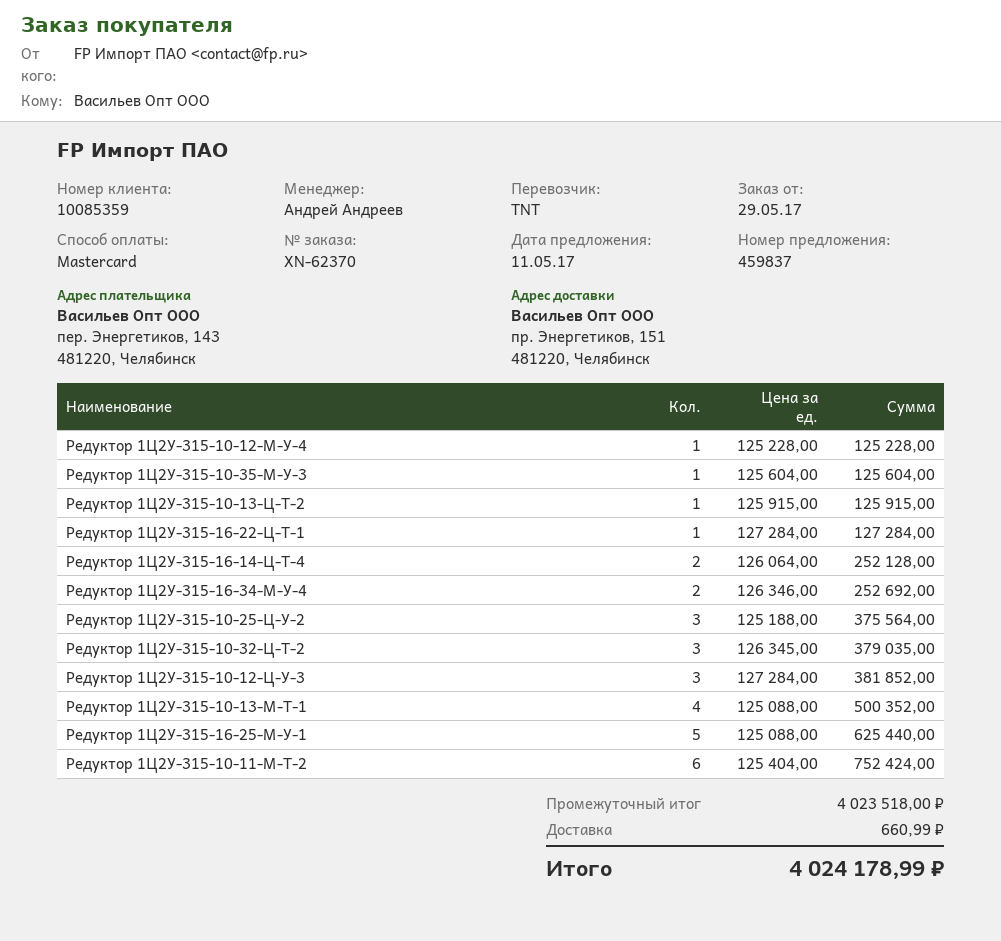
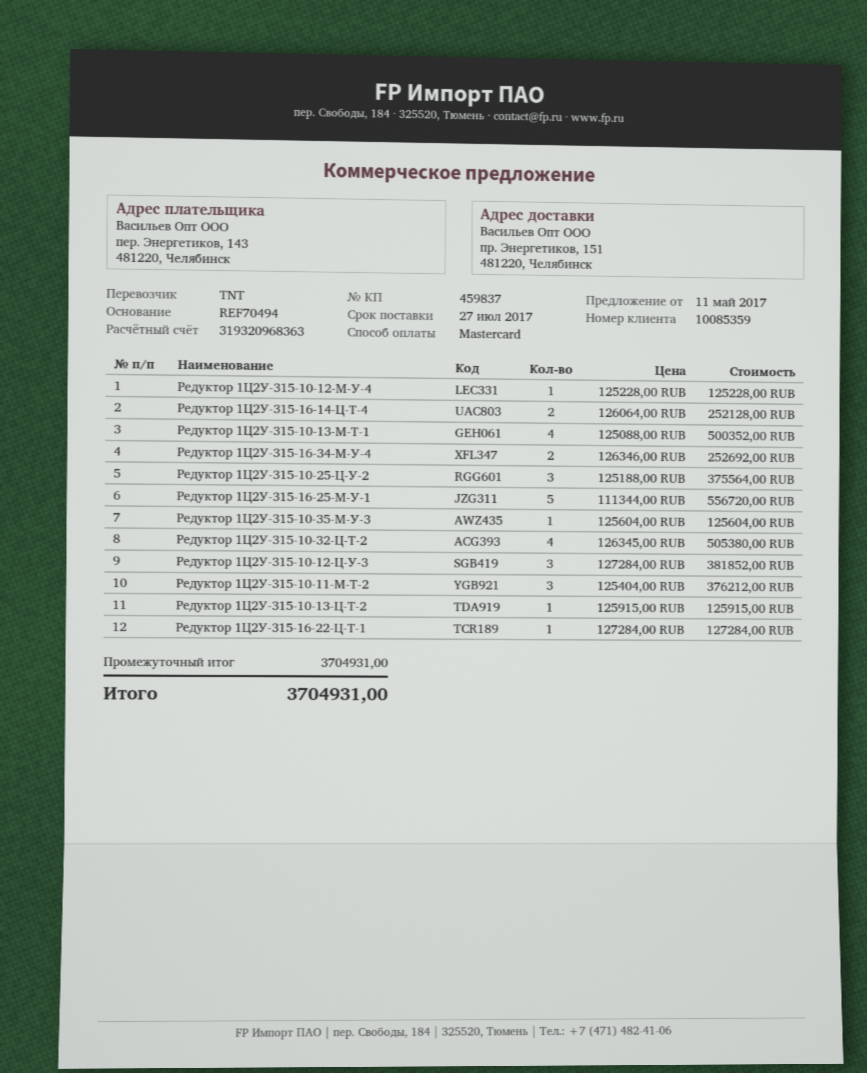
Редуктор 1Ц2У-315-10-32-Ц-Т-2: 3 x 126345.00 = 379035.00 -> 4 x 126345.00 = 505380.00
Редуктор 1Ц2У-315-16-25-М-У-1: 5 x 125088.00 = 625440.00 -> 5 x 111344.00 = 556720.00
Редуктор 1Ц2У-315-10-11-М-Т-2: 6 x 125404.00 = 752424.00 -> 3 x 125404.00 = 376212.00
subtotal: 4023518.00 -> 3704931.00
shipping: 660.99 -> none
total: 4024178.99 -> 3704931.00

